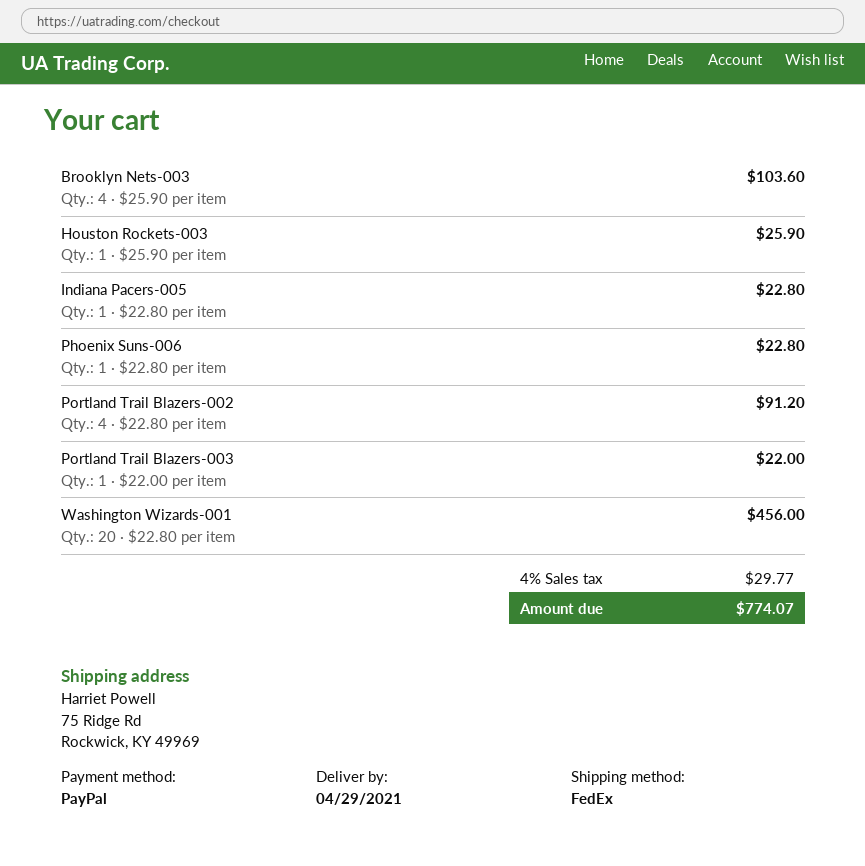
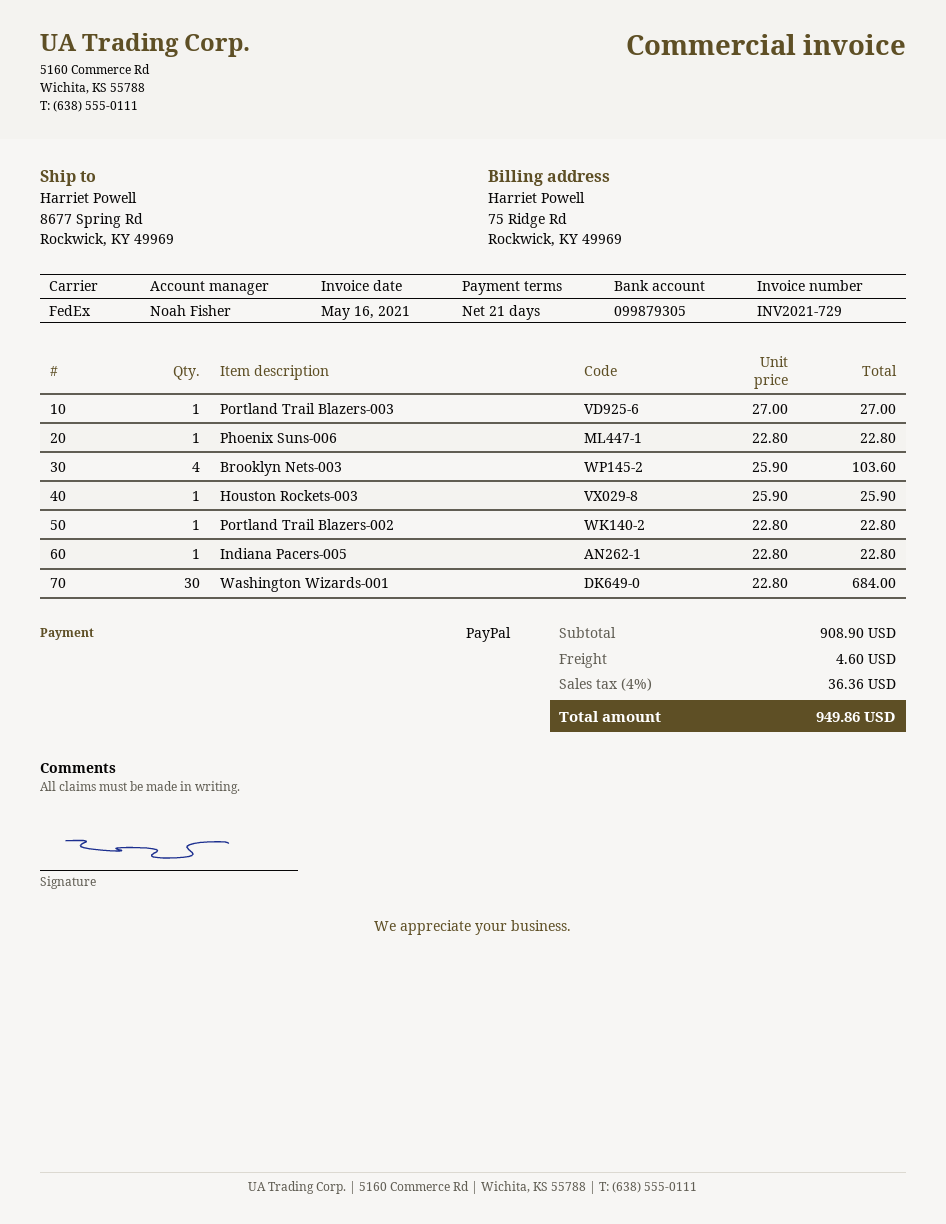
ship to: 75 Ridge Rd, Rockwick, KY 49969 -> 8677 Spring Rd, Rockwick, KY 49969
Portland Trail Blazers-002: 4 x 22.80 = 91.20 -> 1 x 22.80 = 22.80
Portland Trail Blazers-003: 1 x 22.00 = 22.00 -> 1 x 27.00 = 27.00
Washington Wizards-001: 20 x 22.80 = 456.00 -> 30 x 22.80 = 684.00
shipping: none -> 4.60
tax: 4% = 29.77 -> 4% = 36.36
total: 774.07 -> 949.86

